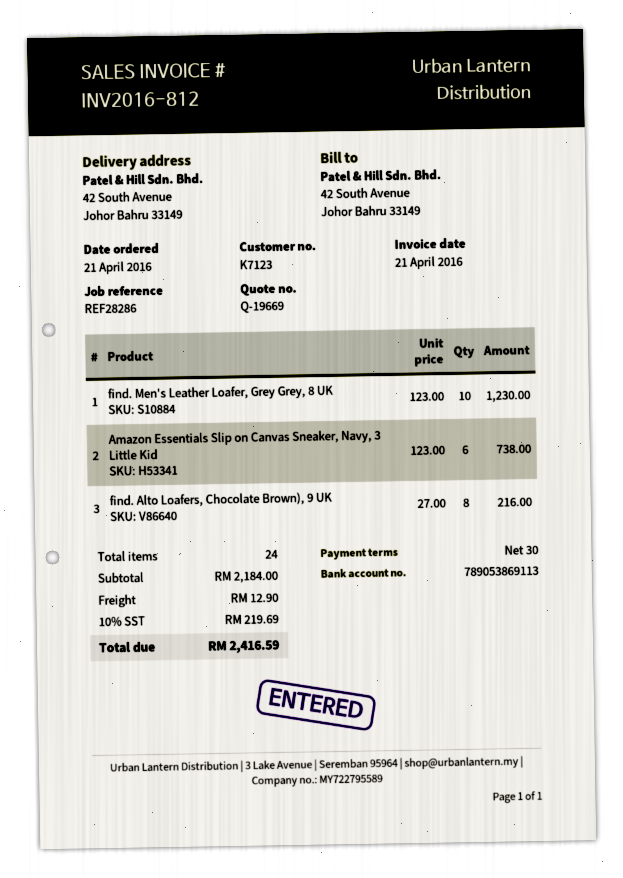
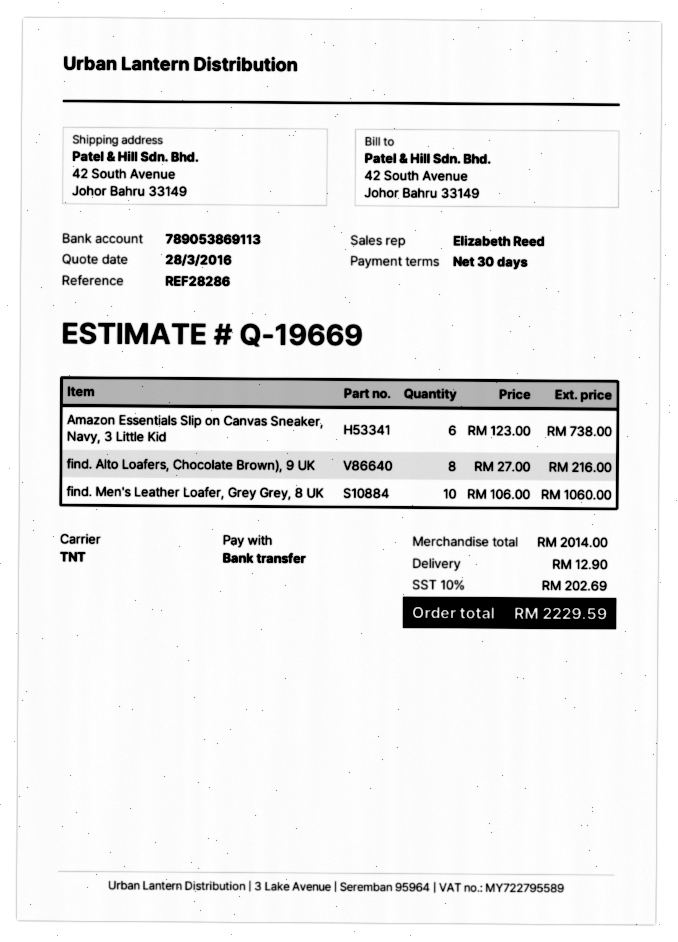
find. Men's Leather Loafer, Grey Grey, 8 UK: 10 x 123.00 = 1230.00 -> 10 x 106.00 = 1060.00
subtotal: 2184.00 -> 2014.00
tax: 10% = 219.69 -> 10% = 202.69
total: 2416.59 -> 2229.59

